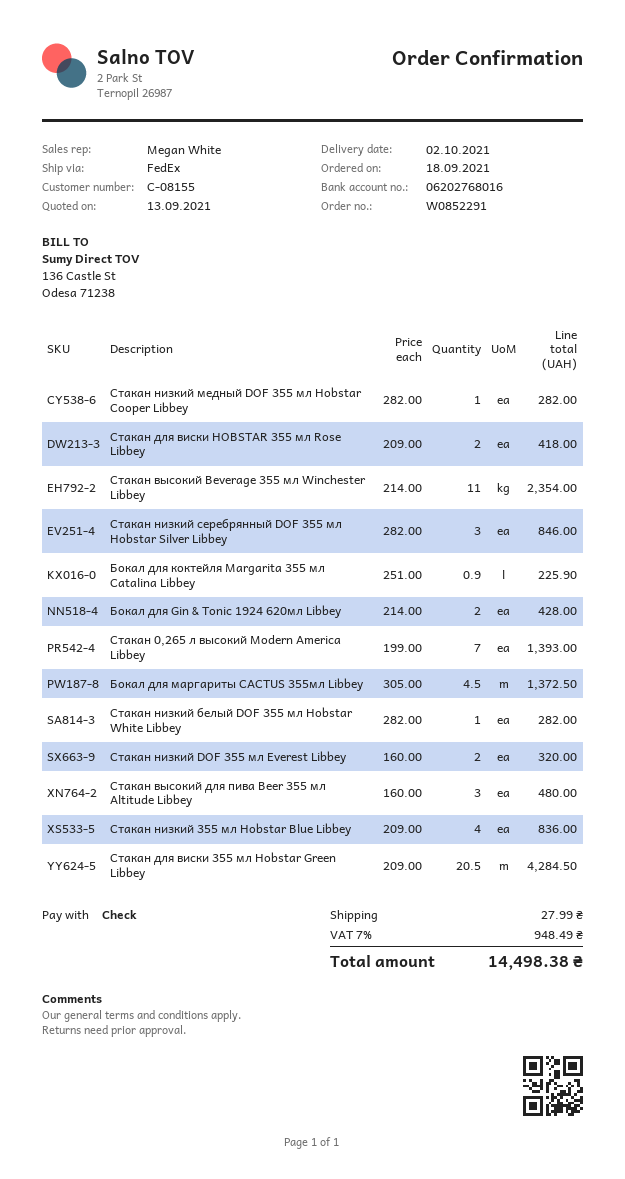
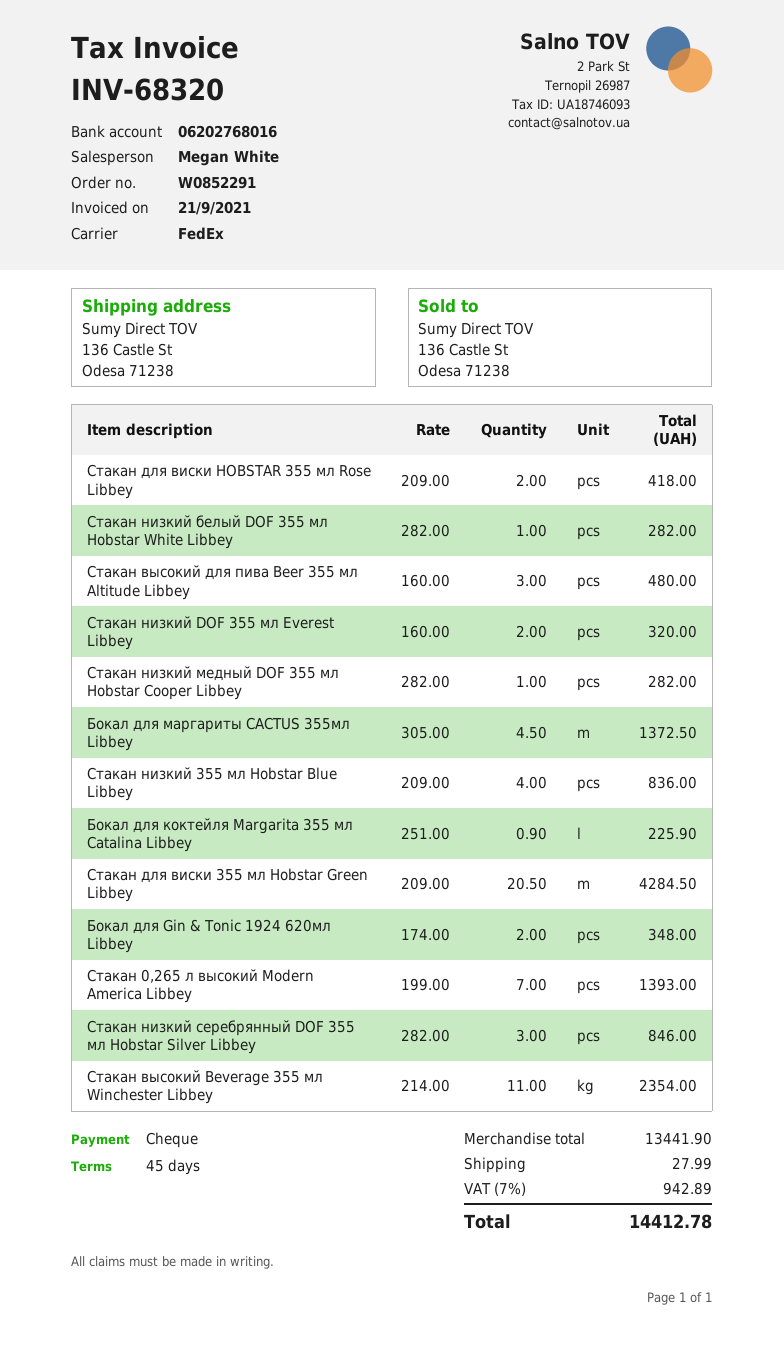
Бокал для Gin & Tonic 1924 620мл Libbey: 2 x 214.00 = 428.00 -> 2 x 174.00 = 348.00
tax: 7% = 948.49 -> 7% = 942.89
total: 14498.38 -> 14412.78

